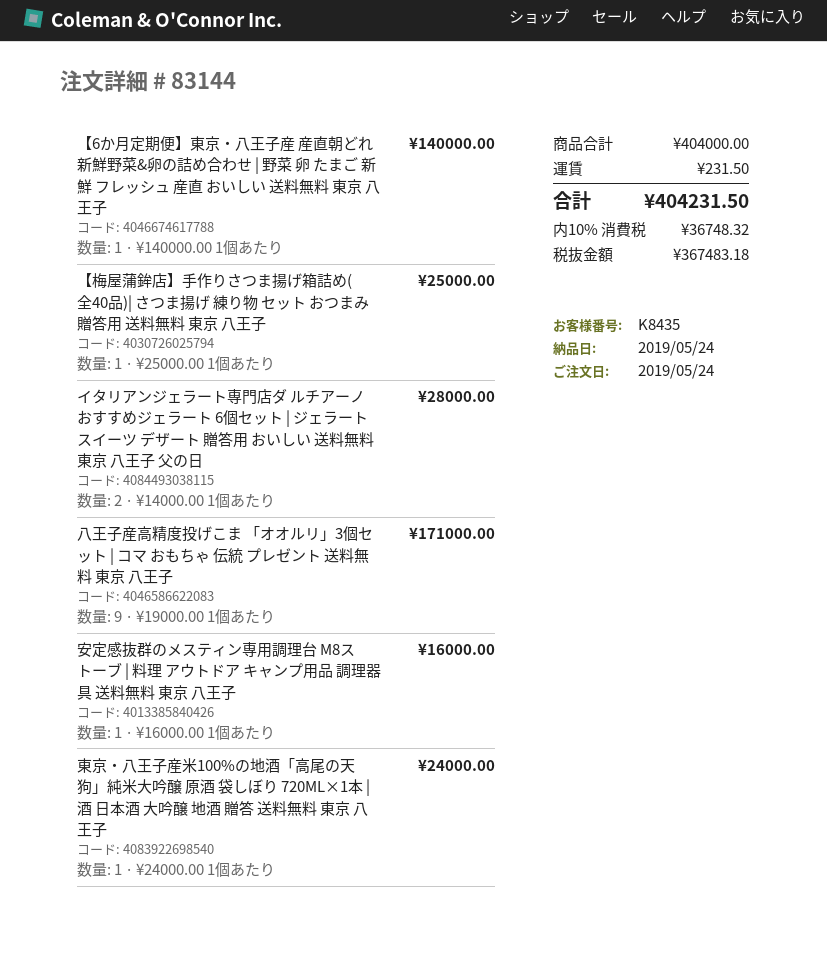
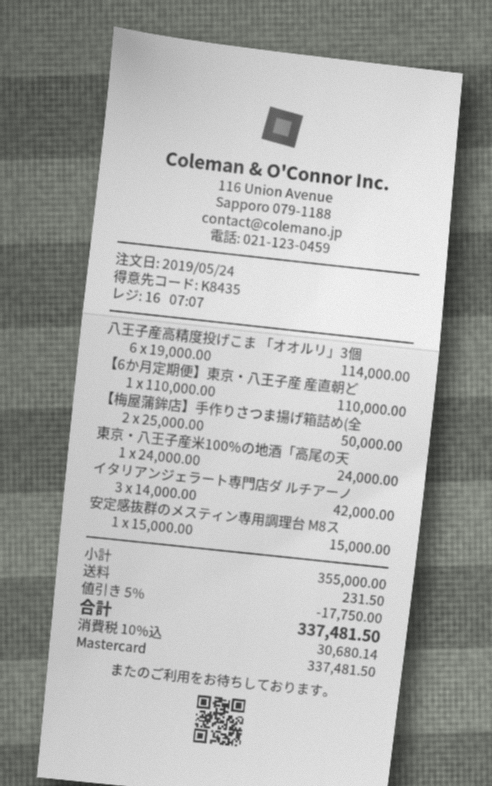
【6か月定期便】東京・八王子産 産直朝どれ新鮮野菜&卵の詰め合わせ | 野菜 卵 たまご 新鮮 フレッシュ 産直 おいしい 送料無料 東京 八王子: 1 x 140000.00 = 140000.00 -> 1 x 110000.00 = 110000.00
【梅屋蒲鉾店】手作りさつま揚げ箱詰め(全40品)| さつま揚げ 練り物 セット おつまみ 贈答用 送料無料 東京 八王子: 1 x 25000.00 = 25000.00 -> 2 x 25000.00 = 50000.00
イタリアンジェラート専門店ダ ルチアーノ おすすめジェラート 6個セット | ジェラート スイーツ デザート 贈答用 おいしい 送料無料 東京 八王子 父の日: 2 x 14000.00 = 28000.00 -> 3 x 14000.00 = 42000.00
八王子産高精度投げこま 「オオルリ」3個セット | コマ おもちゃ 伝統 プレゼント 送料無料 東京 八王子: 9 x 19000.00 = 171000.00 -> 6 x 19000.00 = 114000.00
安定感抜群のメスティン専用調理台 M8ストーブ | 料理 アウトドア キャンプ用品 調理器具 送料無料 東京 八王子: 1 x 16000.00 = 16000.00 -> 1 x 15000.00 = 15000.00
subtotal: 404000.00 -> 355000.00
discount: none -> 5% = 17750.00
tax: 10% = 36748.32 -> 10% = 30680.14
total: 404231.50 -> 337481.50

